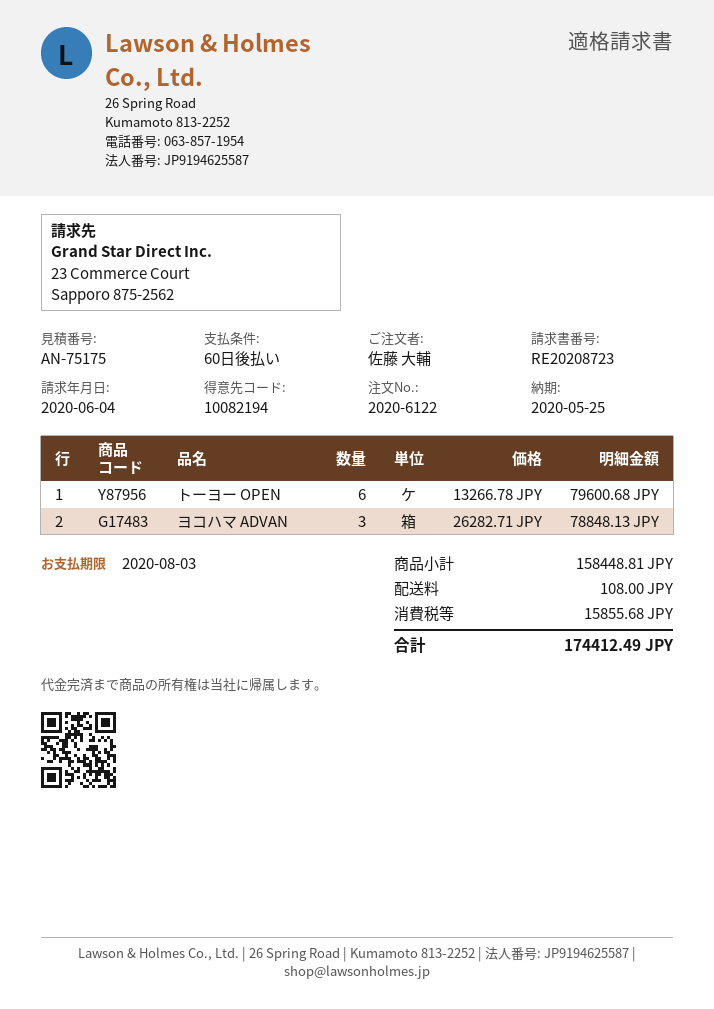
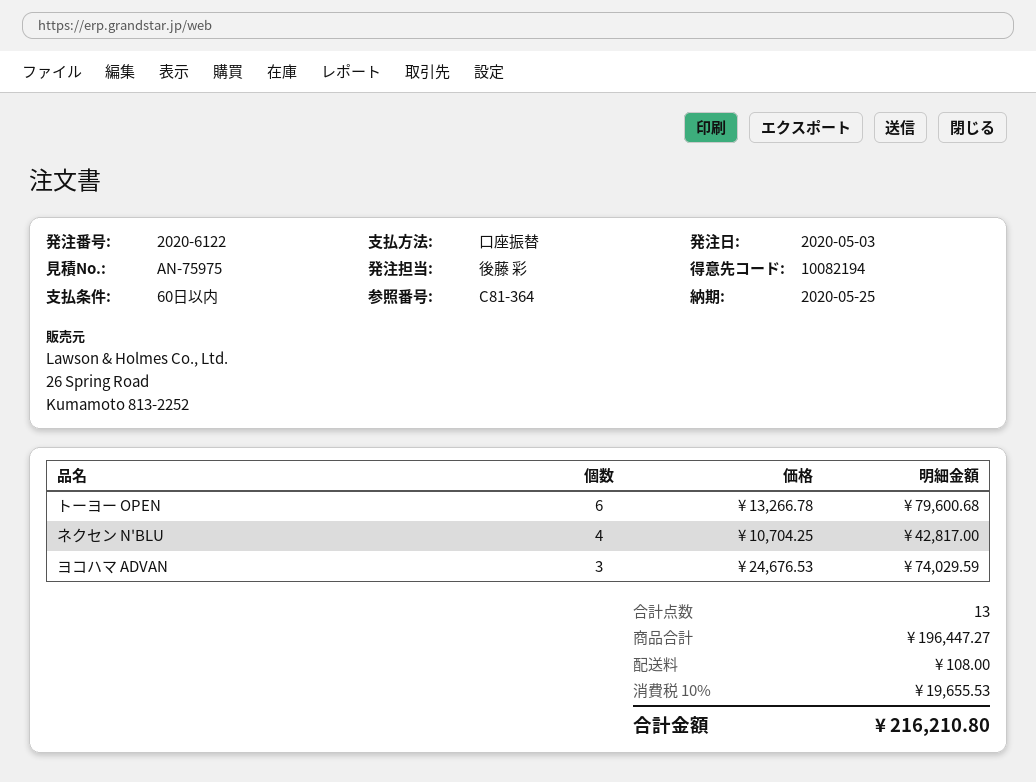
quote number: AN-75175 -> AN-75975
ordered by: 佐藤 大輔 -> 後藤 彩
ヨコハマ ADVAN: 3 x 26282.71 = 78848.13 -> 3 x 24676.53 = 74029.59
ネクセン N'BLU: none -> 4 x 10704.25 = 42817.00
subtotal: 158448.81 -> 196447.27
tax: 15855.68 -> 19655.53
total: 174412.49 -> 216210.80

